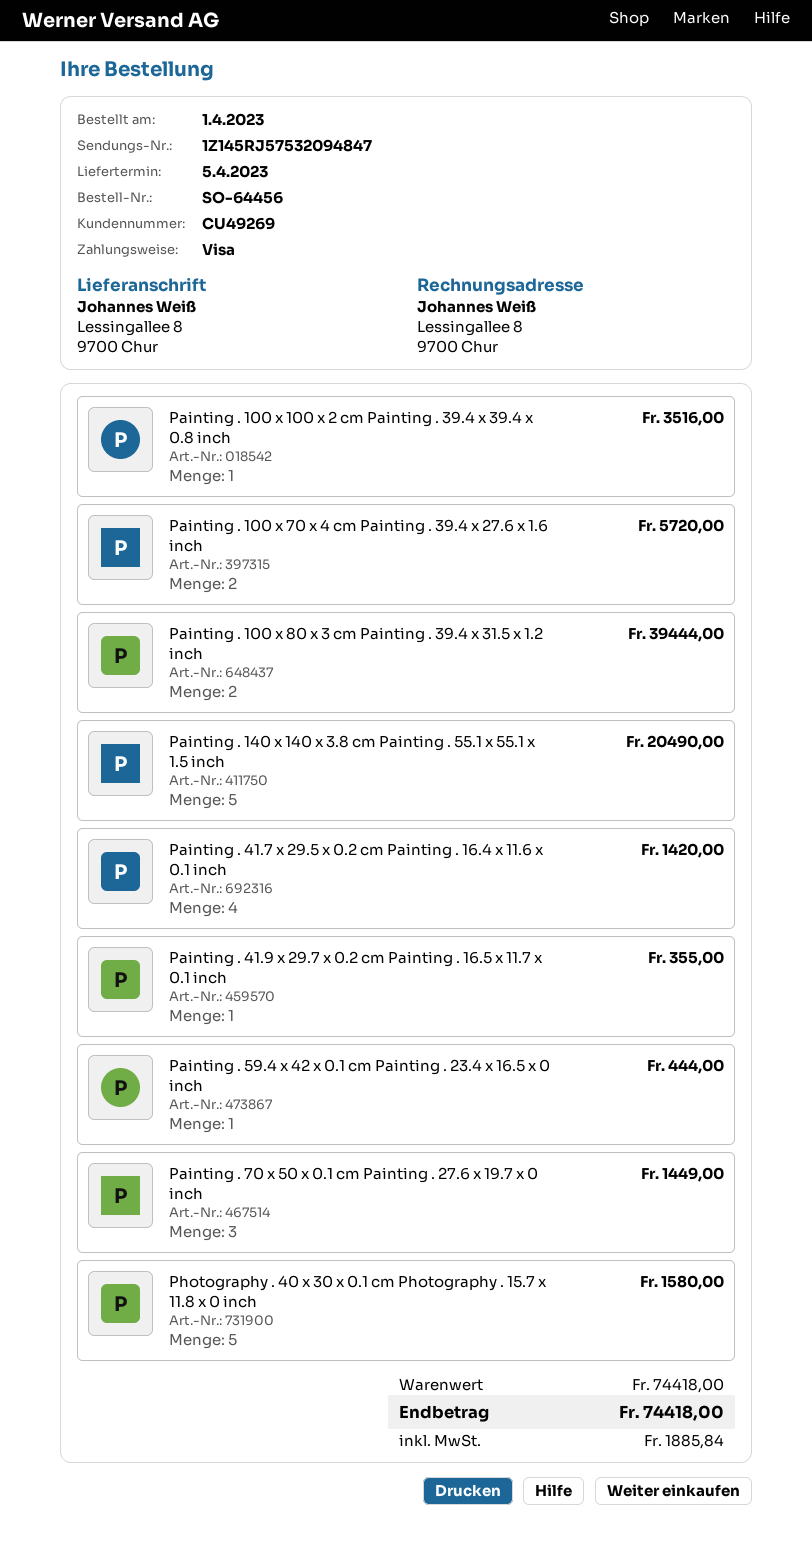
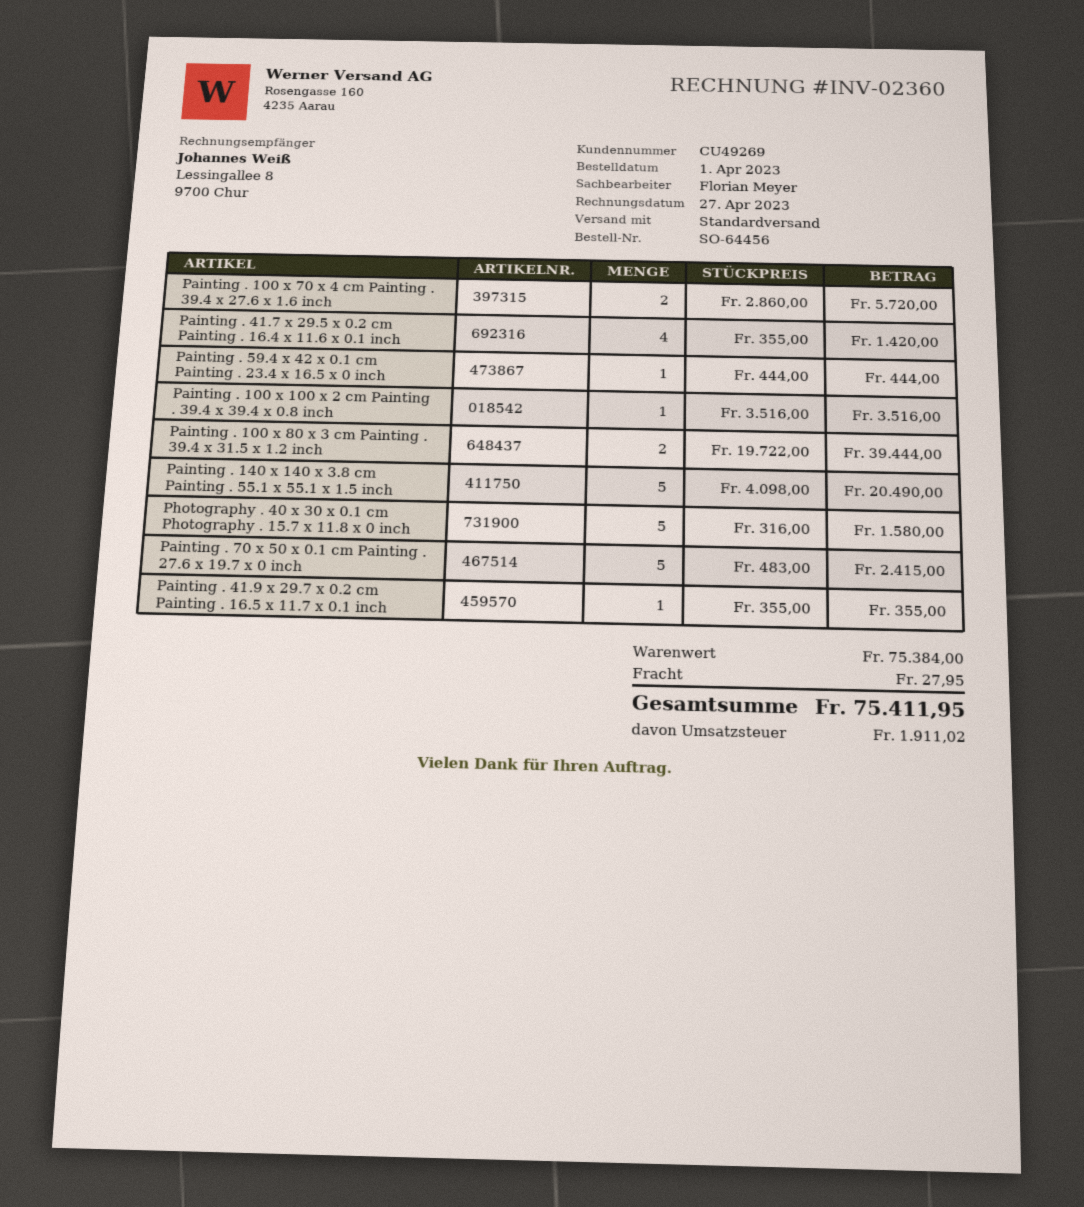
Painting . 70 x 50 x 0.1 cm Painting . 27.6 x 19.7 x 0 inch: 3 for 1449.00 -> 5 for 2415.00
subtotal: 74418.00 -> 75384.00
shipping: none -> 27.95
tax: 1885.84 -> 1911.02
total: 74418.00 -> 75411.95

